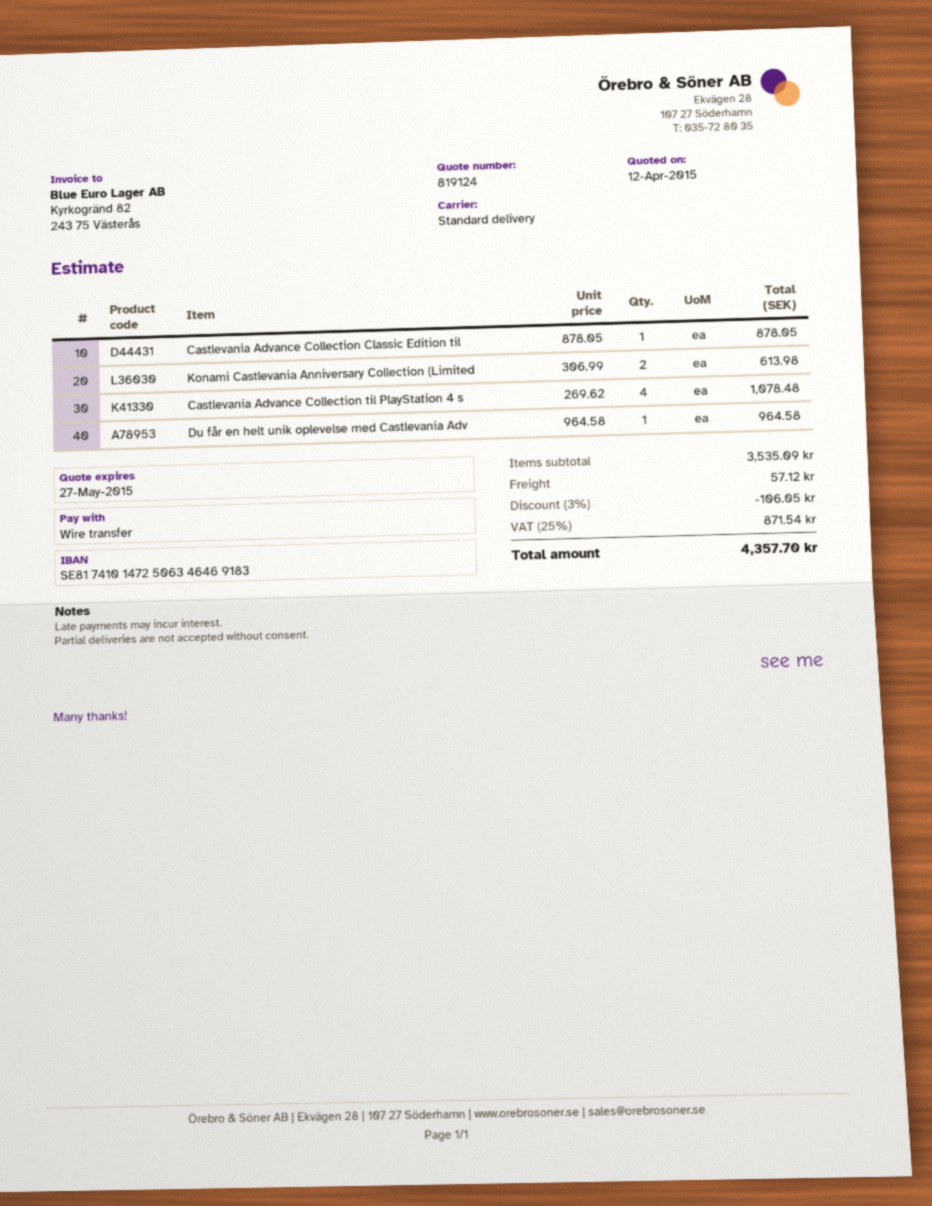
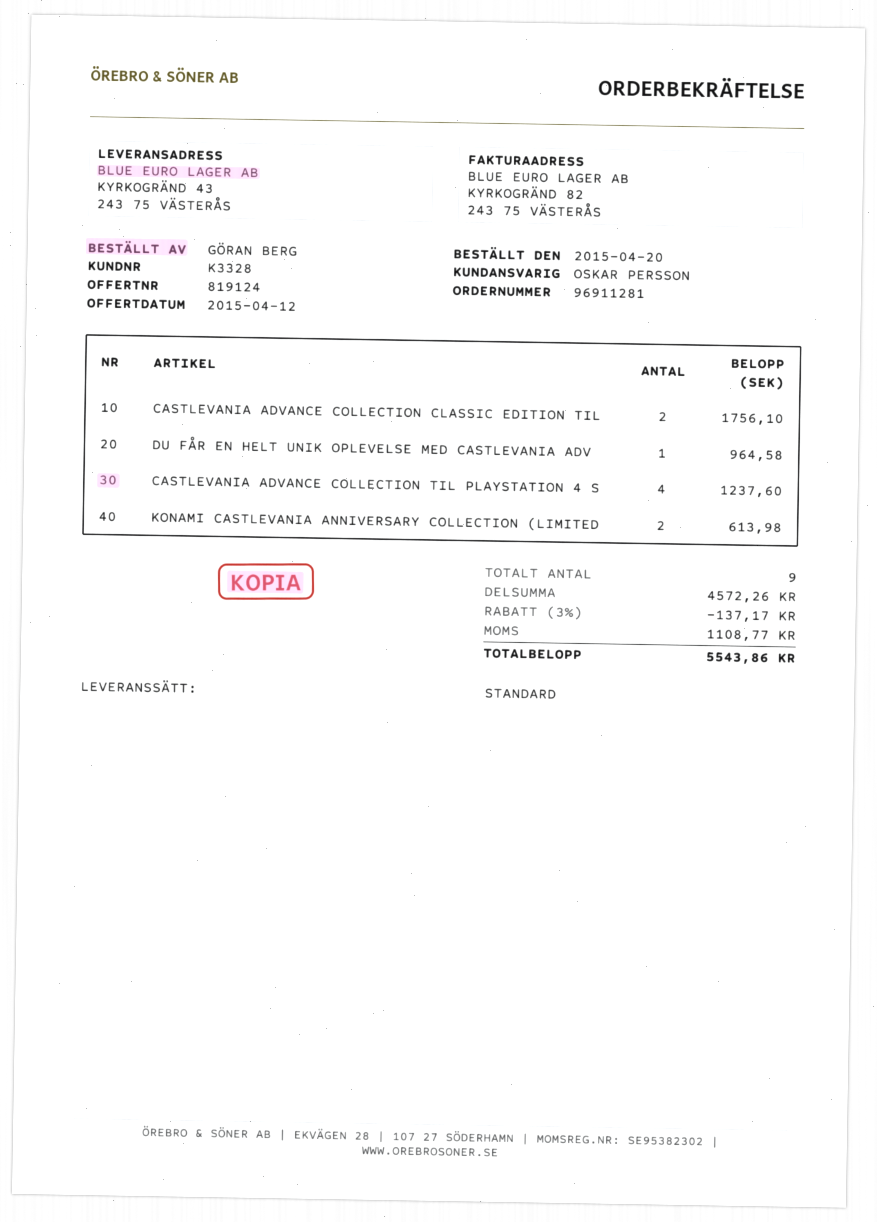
Castlevania Advance Collection Classic Edition til: 1 for 878.05 -> 2 for 1756.10
Castlevania Advance Collection til PlayStation 4 s: 4 for 1078.48 -> 4 for 1237.60
subtotal: 3535.09 -> 4572.26
discount: 3% = 106.05 -> 3% = 137.17
shipping: 57.12 -> none
tax: 871.54 -> 1108.77
total: 4357.70 -> 5543.86

